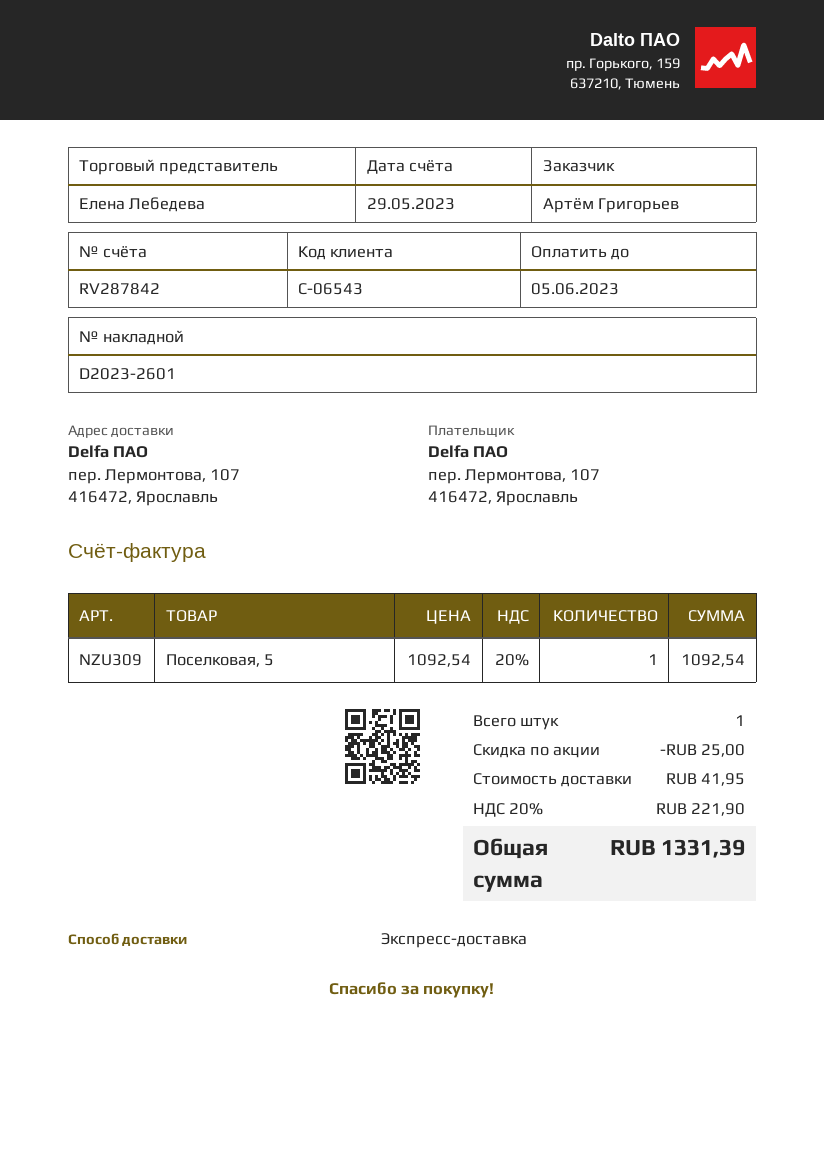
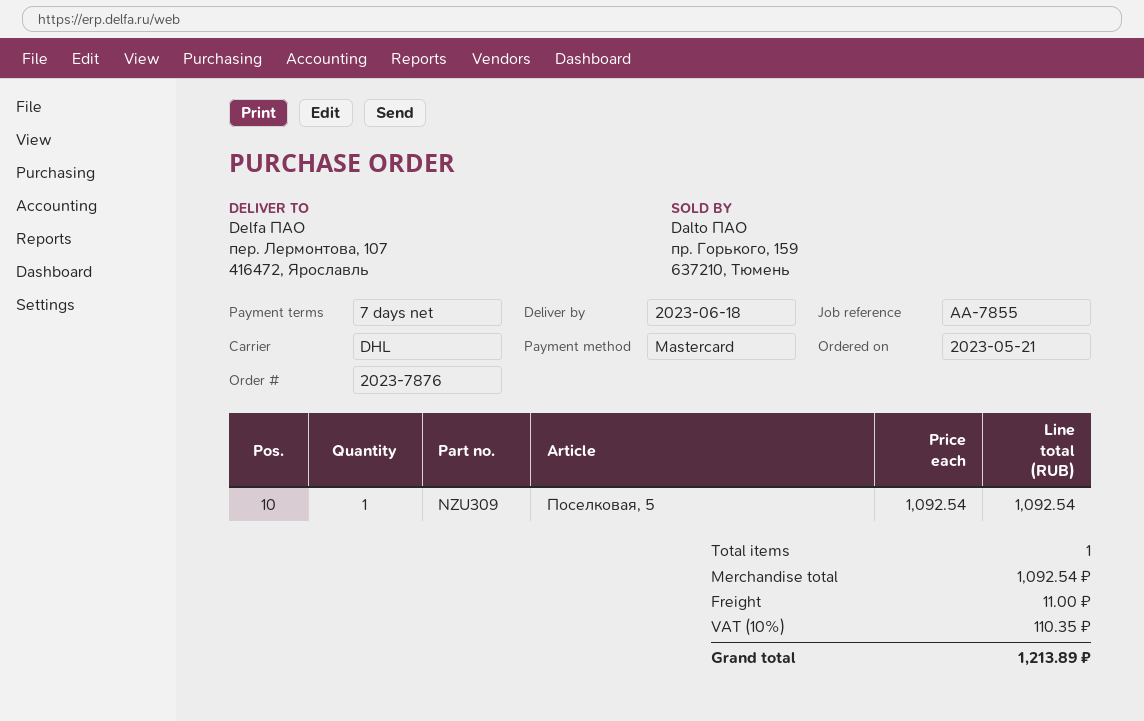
shipping method: express -> DHL
discount: 25.00 -> none
shipping: 41.95 -> 11.00
tax: 20% = 221.90 -> 10% = 110.35
total: 1331.39 -> 1213.89

